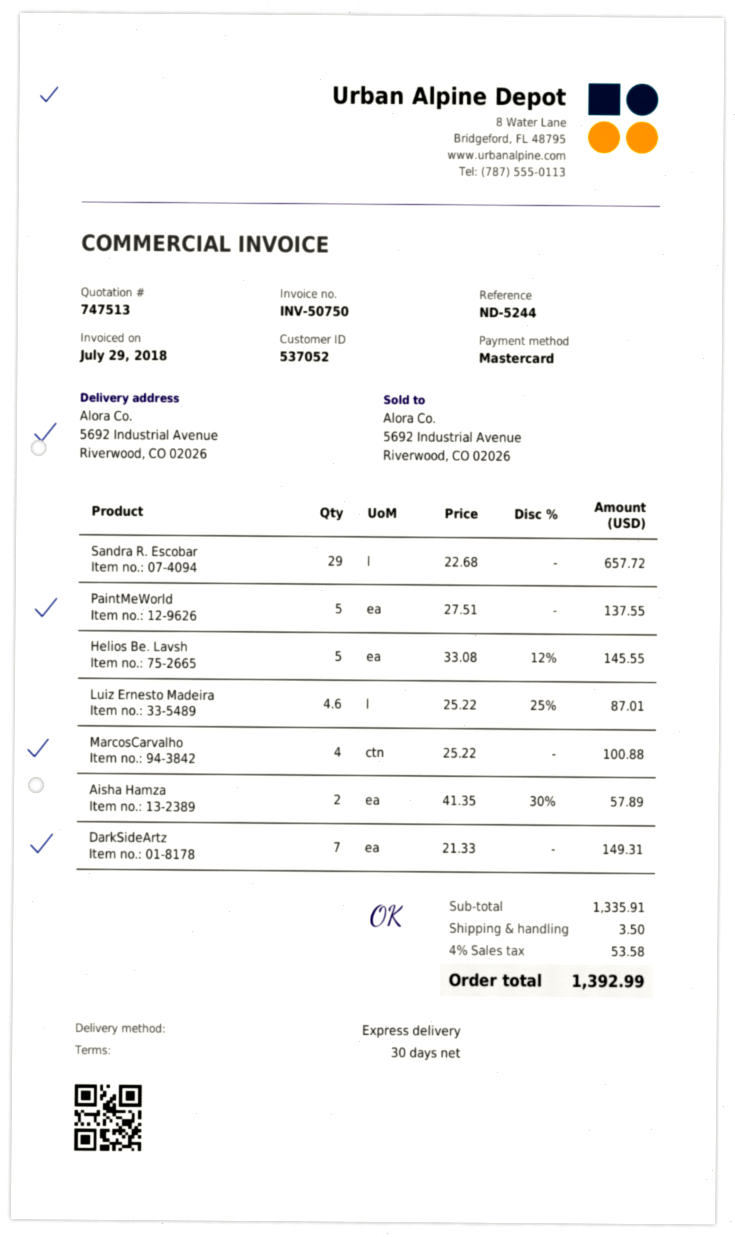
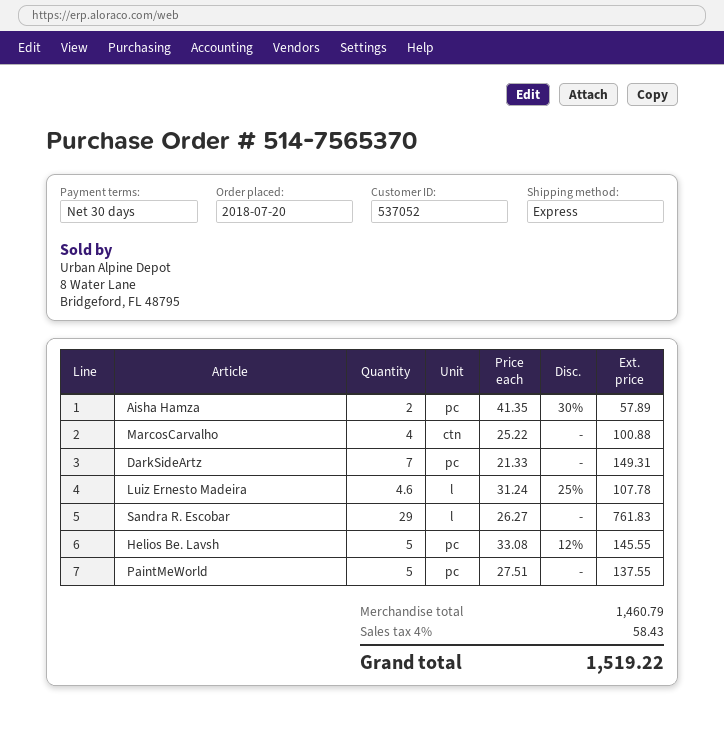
Sandra R. Escobar: 29 x 22.68 = 657.72 -> 29 x 26.27 = 761.83
Luiz Ernesto Madeira: 4.6 x 25.22 - 25% = 87.01 -> 4.6 x 31.24 - 25% = 107.78
subtotal: 1335.91 -> 1460.79
shipping: 3.50 -> none
tax: 4% = 53.58 -> 4% = 58.43
total: 1392.99 -> 1519.22

